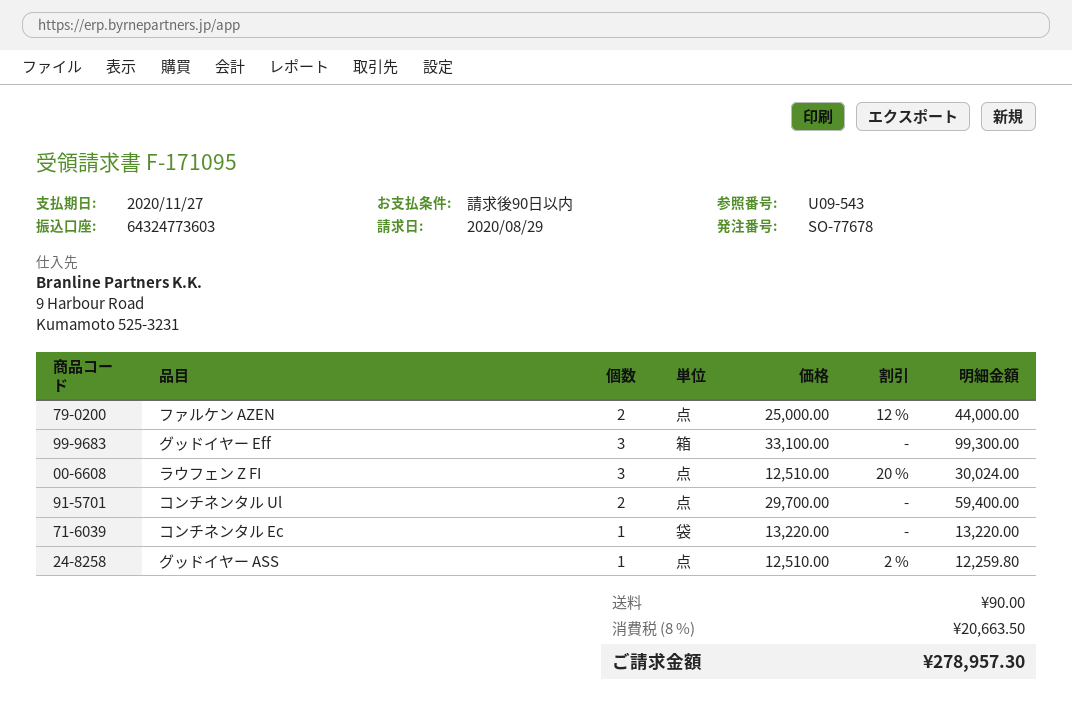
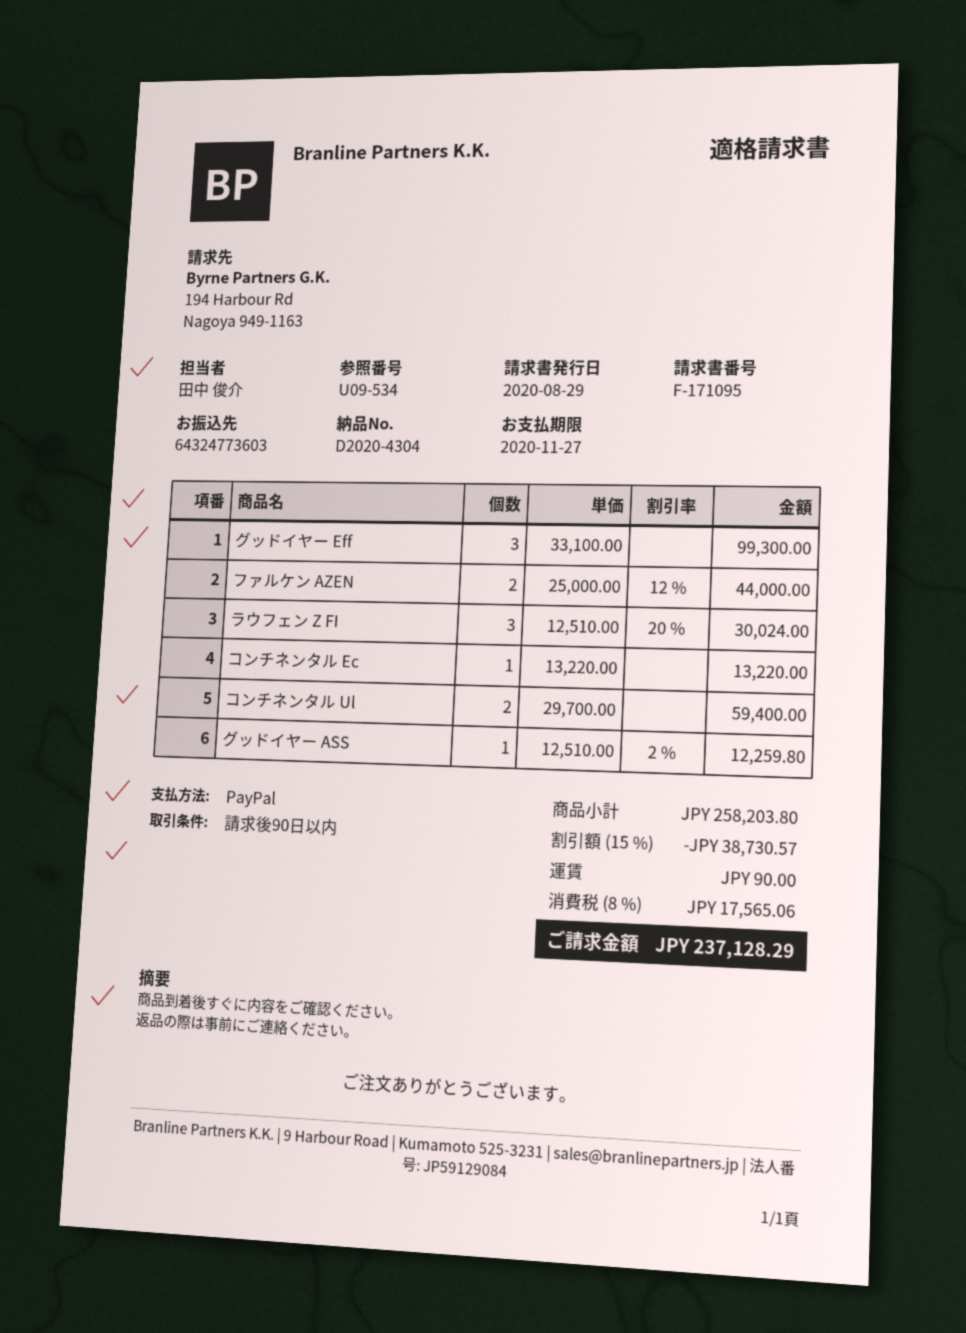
reference: U09-543 -> U09-534
discount: none -> 15% = 38730.57
tax: 8% = 20663.50 -> 8% = 17565.06
total: 278957.30 -> 237128.29

